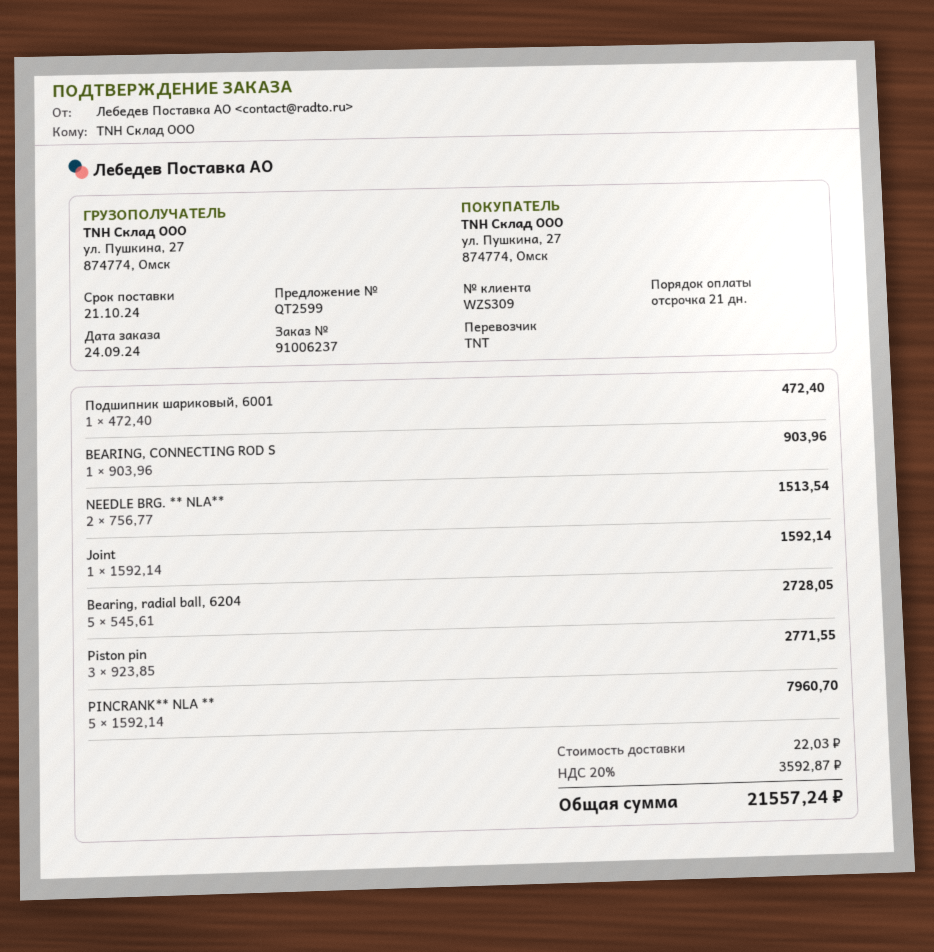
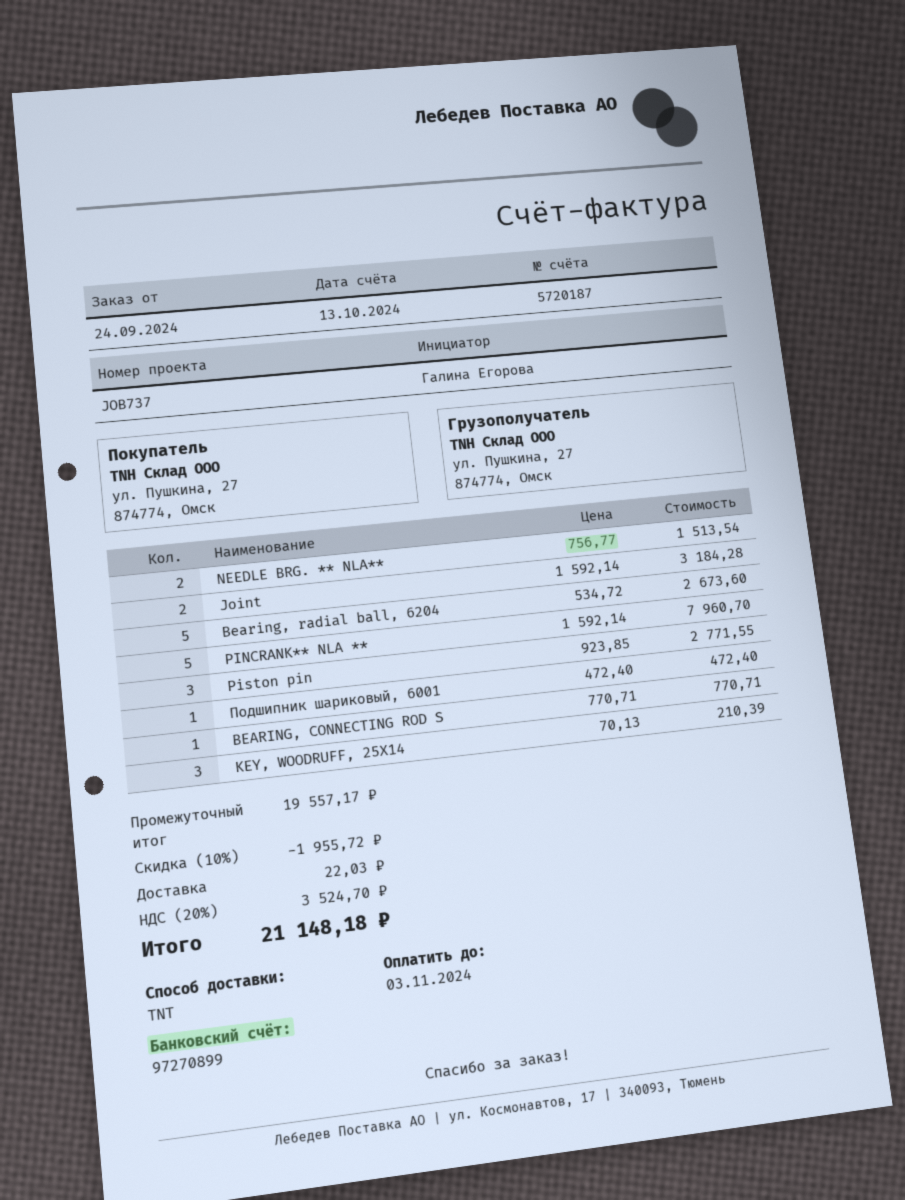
BEARING, CONNECTING ROD S: 1 x 903.96 = 903.96 -> 1 x 770.71 = 770.71
Joint: 1 x 1592.14 = 1592.14 -> 2 x 1592.14 = 3184.28
Bearing, radial ball, 6204: 5 x 545.61 = 2728.05 -> 5 x 534.72 = 2673.60
KEY, WOODRUFF, 25X14: none -> 3 x 70.13 = 210.39
discount: none -> 10% = 1955.72
tax: 20% = 3592.87 -> 20% = 3524.70
total: 21557.24 -> 21148.18

